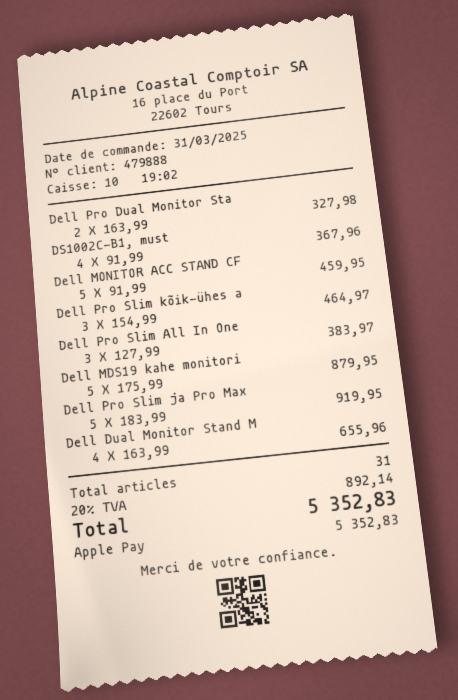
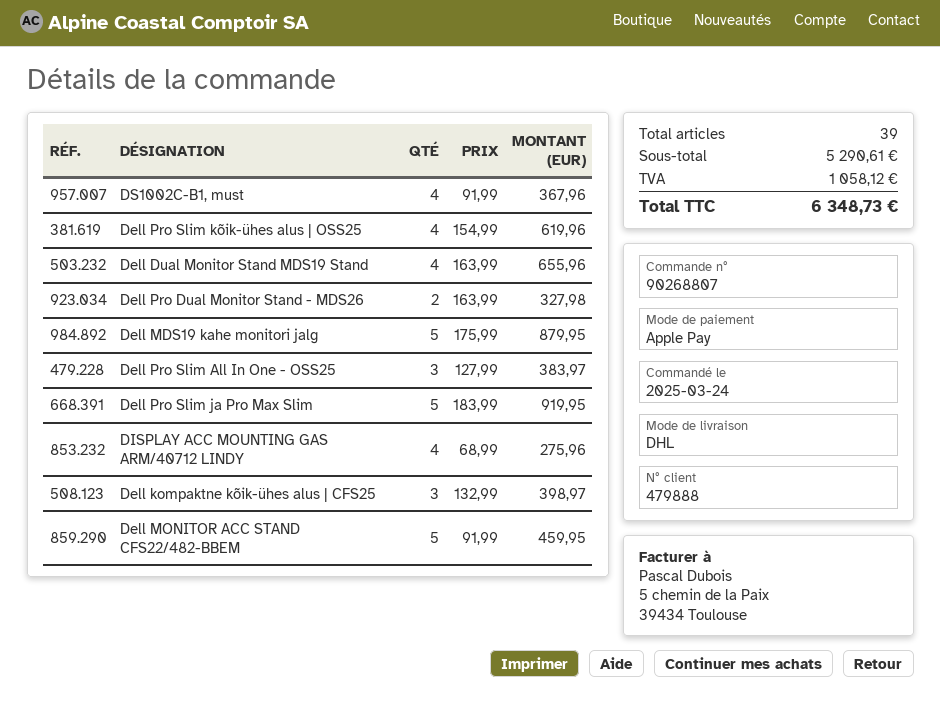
order date: 2025-03-31 -> 2025-03-24
Dell Pro Slim kõik-ühes a: 3 x 154.99 = 464.97 -> 4 x 154.99 = 619.96
DISPLAY ACC MOUNTING GAS ARM/40712 LINDY: none -> 4 x 68.99 = 275.96
Dell kompaktne kõik-ühes alus | CFS25: none -> 3 x 132.99 = 398.97
total quantity: 31 -> 39
tax: 892.14 -> 1058.12
total: 5352.83 -> 6348.73

